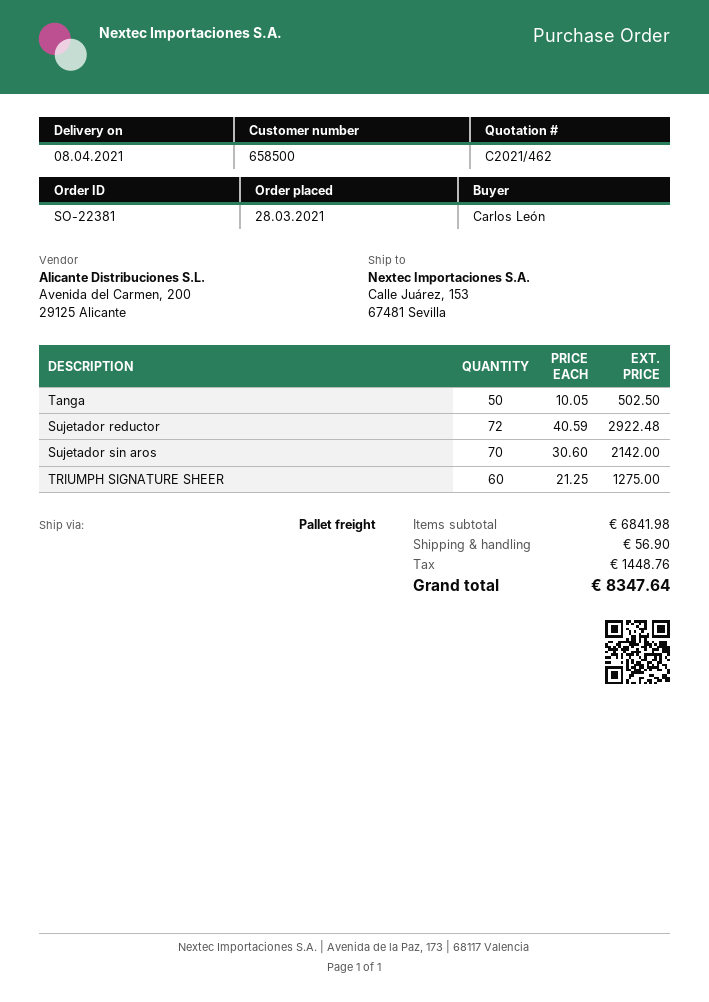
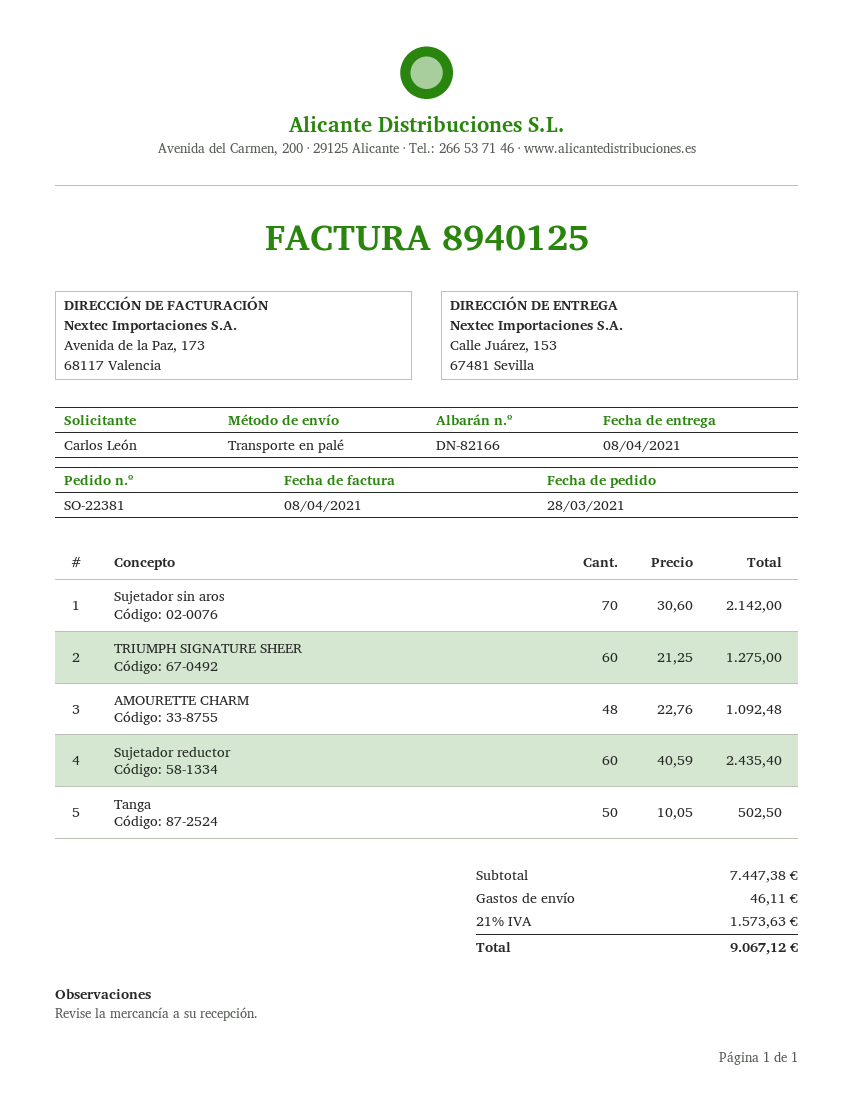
Sujetador reductor: 72 x 40.59 = 2922.48 -> 60 x 40.59 = 2435.40
AMOURETTE CHARM: none -> 48 x 22.76 = 1092.48
subtotal: 6841.98 -> 7447.38
shipping: 56.90 -> 46.11
tax: 1448.76 -> 1573.63
total: 8347.64 -> 9067.12

